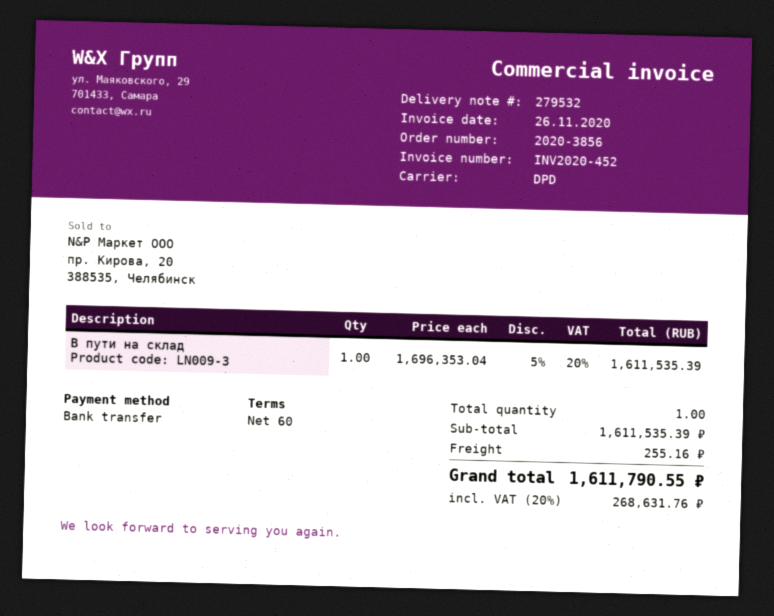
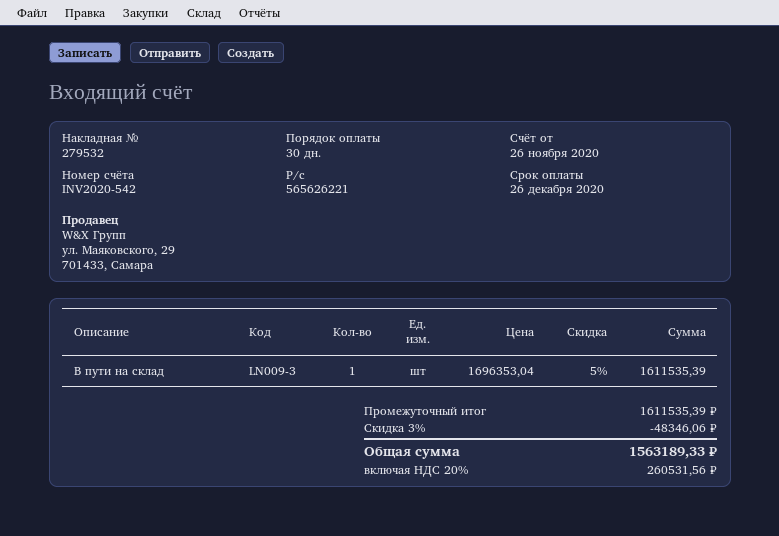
invoice number: INV2020-452 -> INV2020-542
payment terms: 60 days -> 30 days
discount: none -> 3% = 48346.06
shipping: 255.16 -> none
tax: 20% = 268631.76 -> 20% = 260531.56
total: 1611790.55 -> 1563189.33

